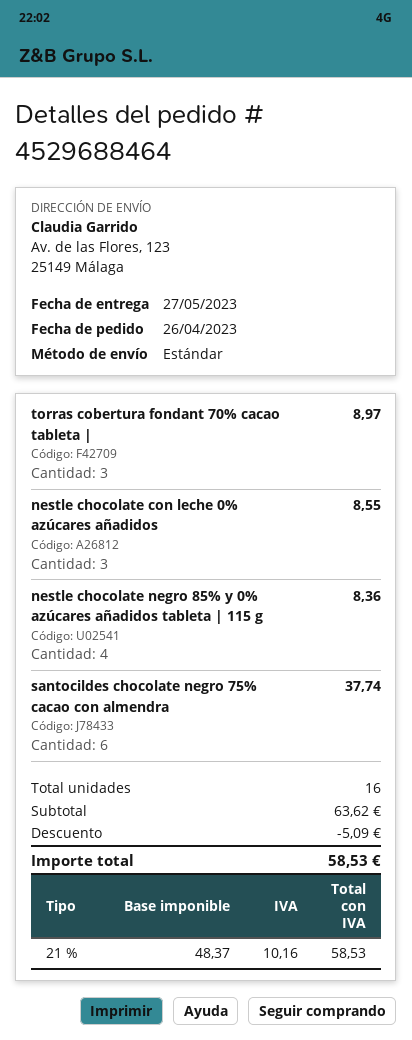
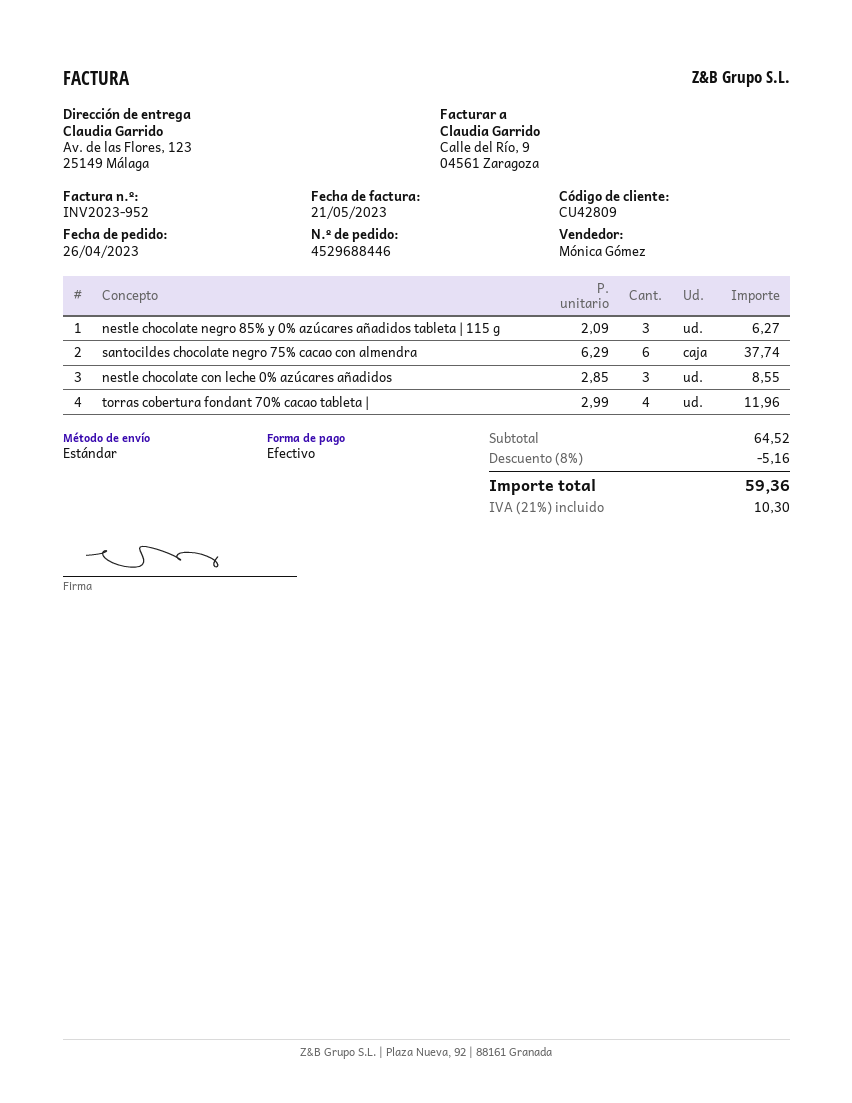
order number: 4529688464 -> 4529688446
torras cobertura fondant 70% cacao tableta |: 3 for 8.97 -> 4 for 11.96
nestle chocolate negro 85% y 0% azúcares añadidos tableta | 115 g: 4 for 8.36 -> 3 for 6.27
subtotal: 63.62 -> 64.52
discount: 5.09 -> 5.16
tax: 21% = 10.16 -> 21% = 10.30
total: 58.53 -> 59.36

